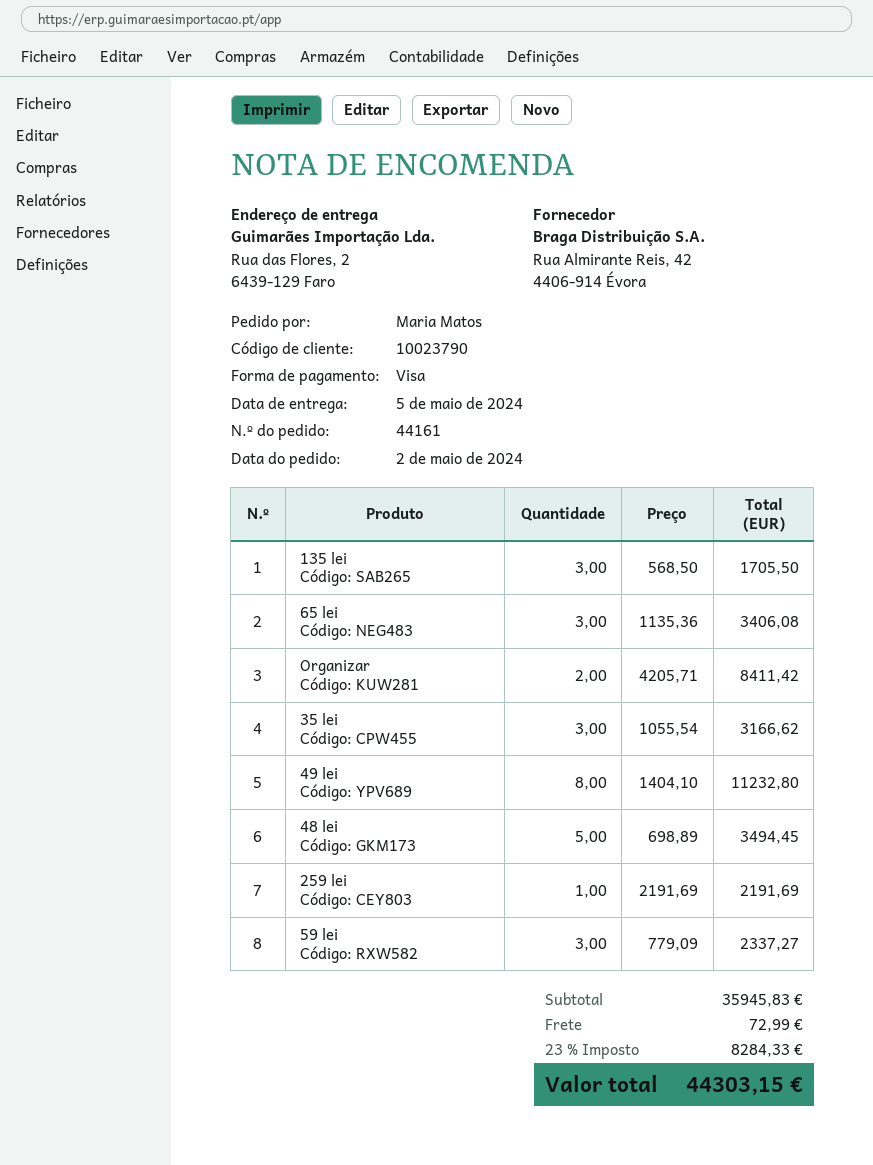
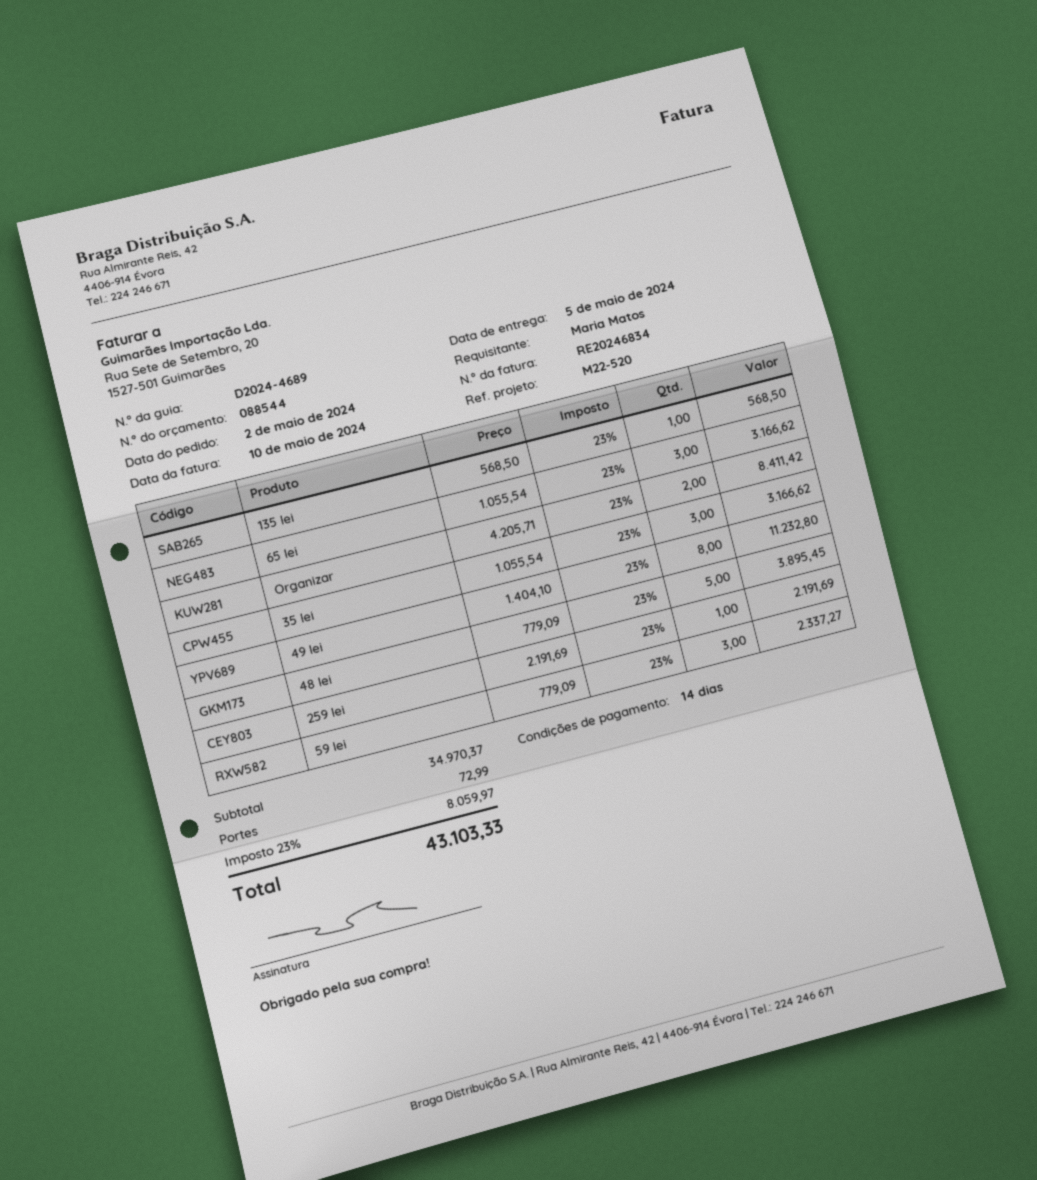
135 lei: 3 x 568.50 = 1705.50 -> 1 x 568.50 = 568.50
65 lei: 3 x 1135.36 = 3406.08 -> 3 x 1055.54 = 3166.62
48 lei: 5 x 698.89 = 3494.45 -> 5 x 779.09 = 3895.45
subtotal: 35945.83 -> 34970.37
tax: 23% = 8284.33 -> 23% = 8059.97
total: 44303.15 -> 43103.33

